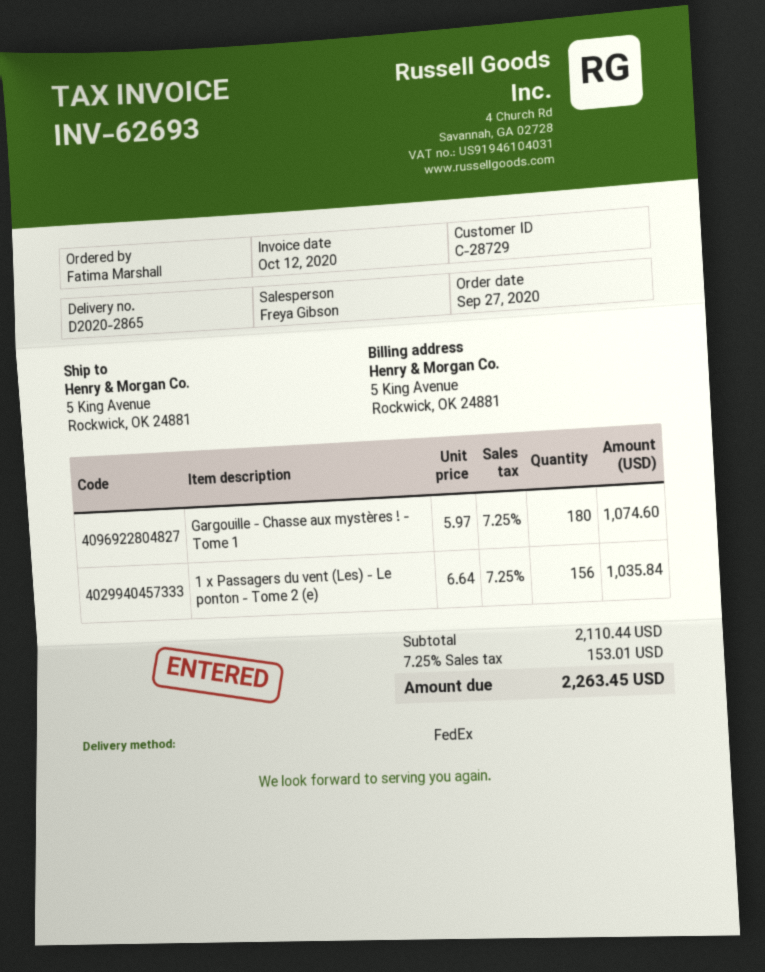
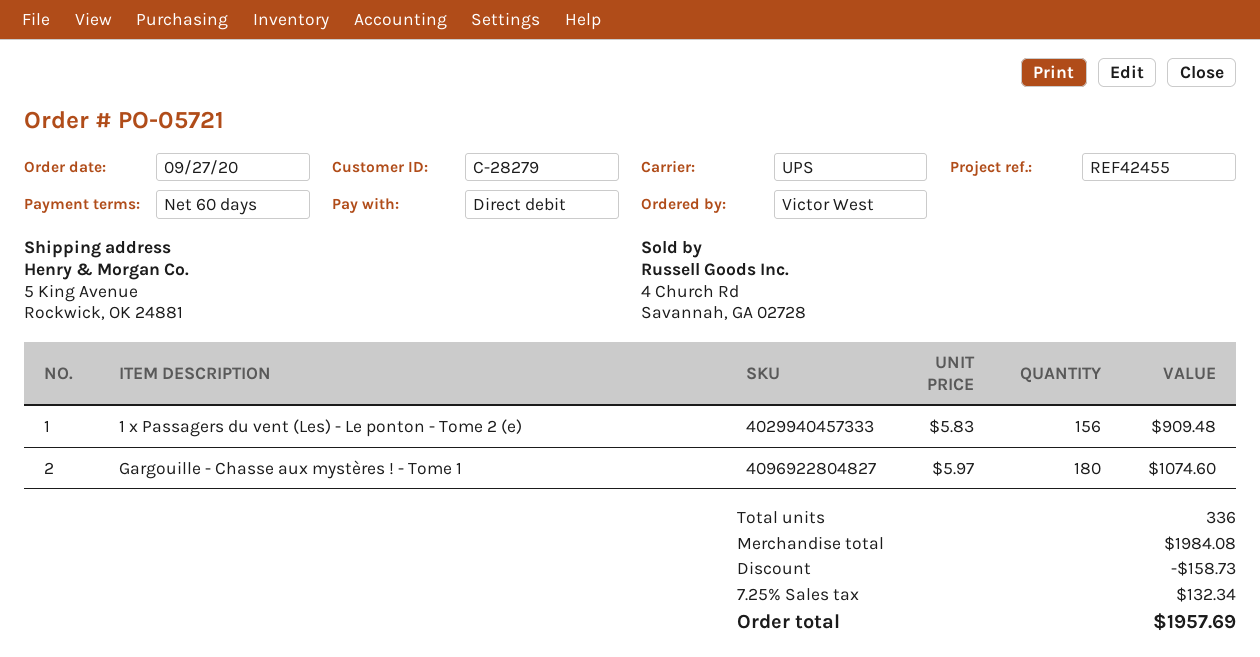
customer number: C-28729 -> C-28279
ordered by: Fatima Marshall -> Victor West
shipping method: FedEx -> UPS
1 x Passagers du vent (Les) - Le ponton - Tome 2 (e): 156 x 6.64 = 1035.84 -> 156 x 5.83 = 909.48
subtotal: 2110.44 -> 1984.08
discount: none -> 158.73
tax: 7.25% = 153.01 -> 7.25% = 132.34
total: 2263.45 -> 1957.69

